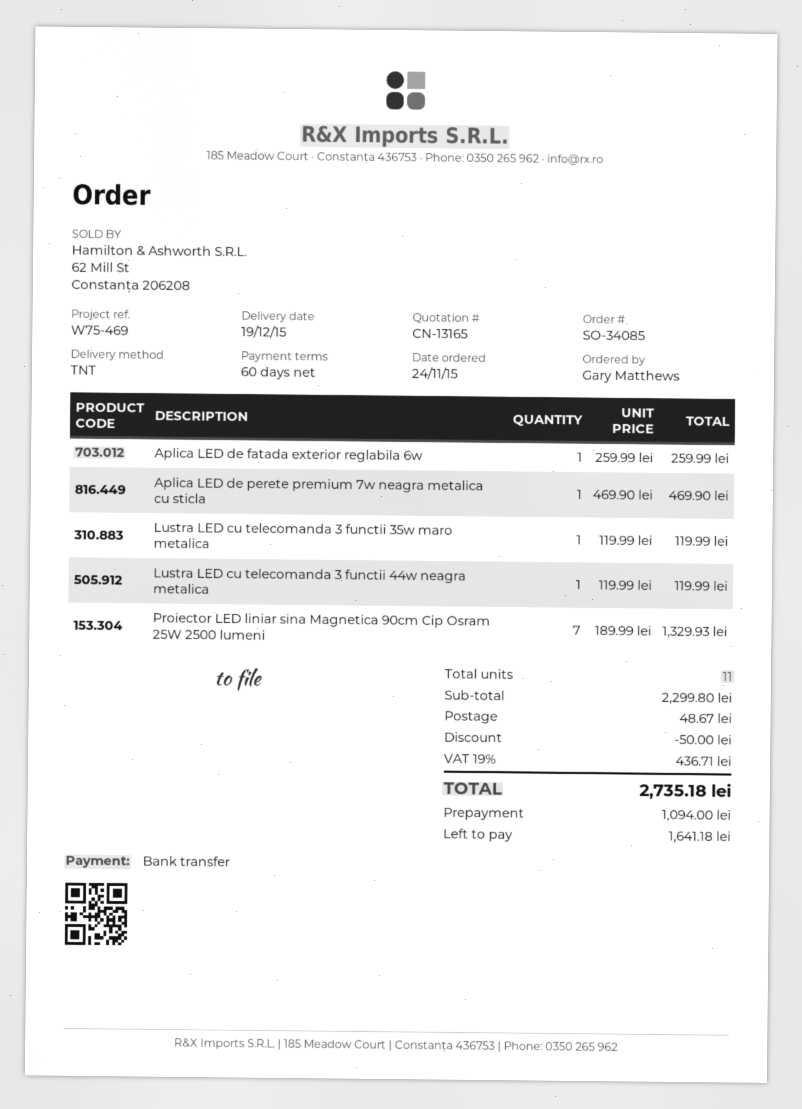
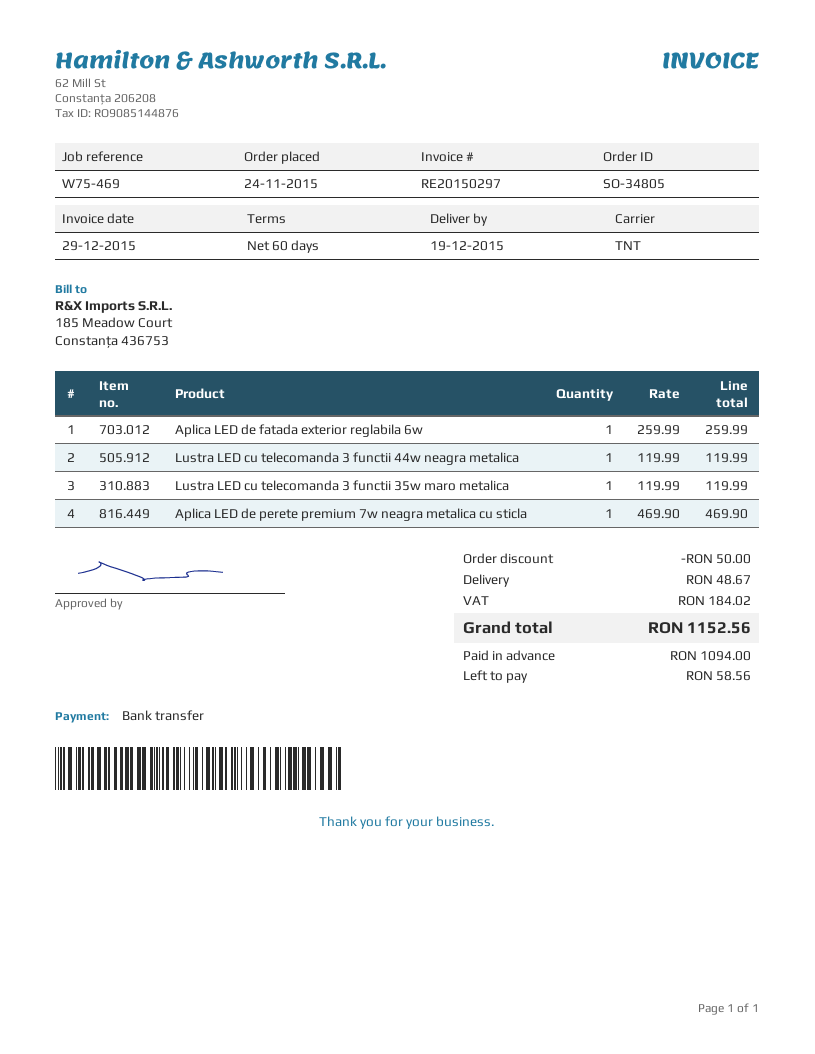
order number: SO-34085 -> SO-34805
Proiector LED liniar sina Magnetica 90cm Cip Osram 25W 2500 lumeni: 7 x 189.99 = 1329.93 -> none
tax: 436.71 -> 184.02
total: 2735.18 -> 1152.56
balance: 1641.18 -> 58.56

